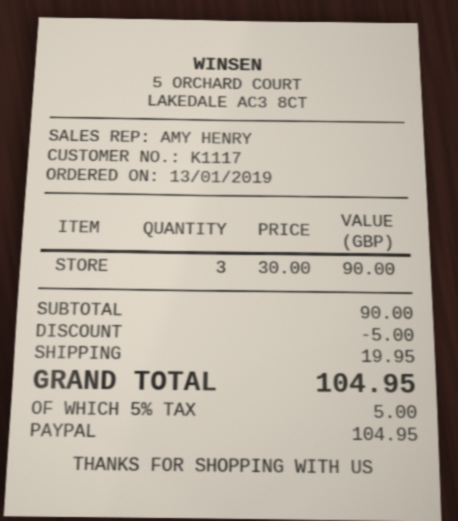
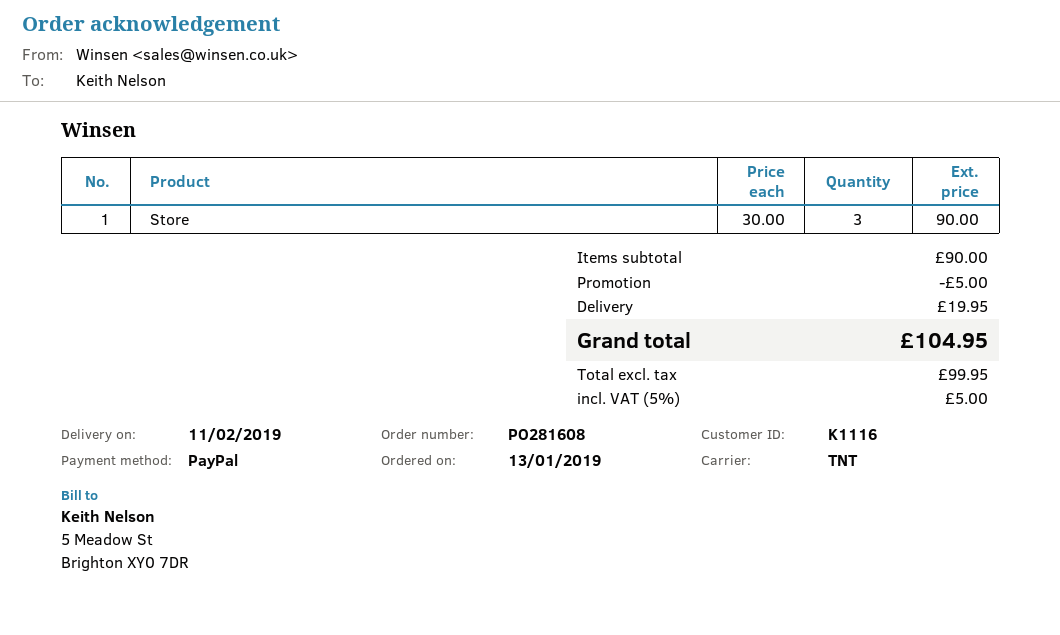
customer number: K1117 -> K1116

